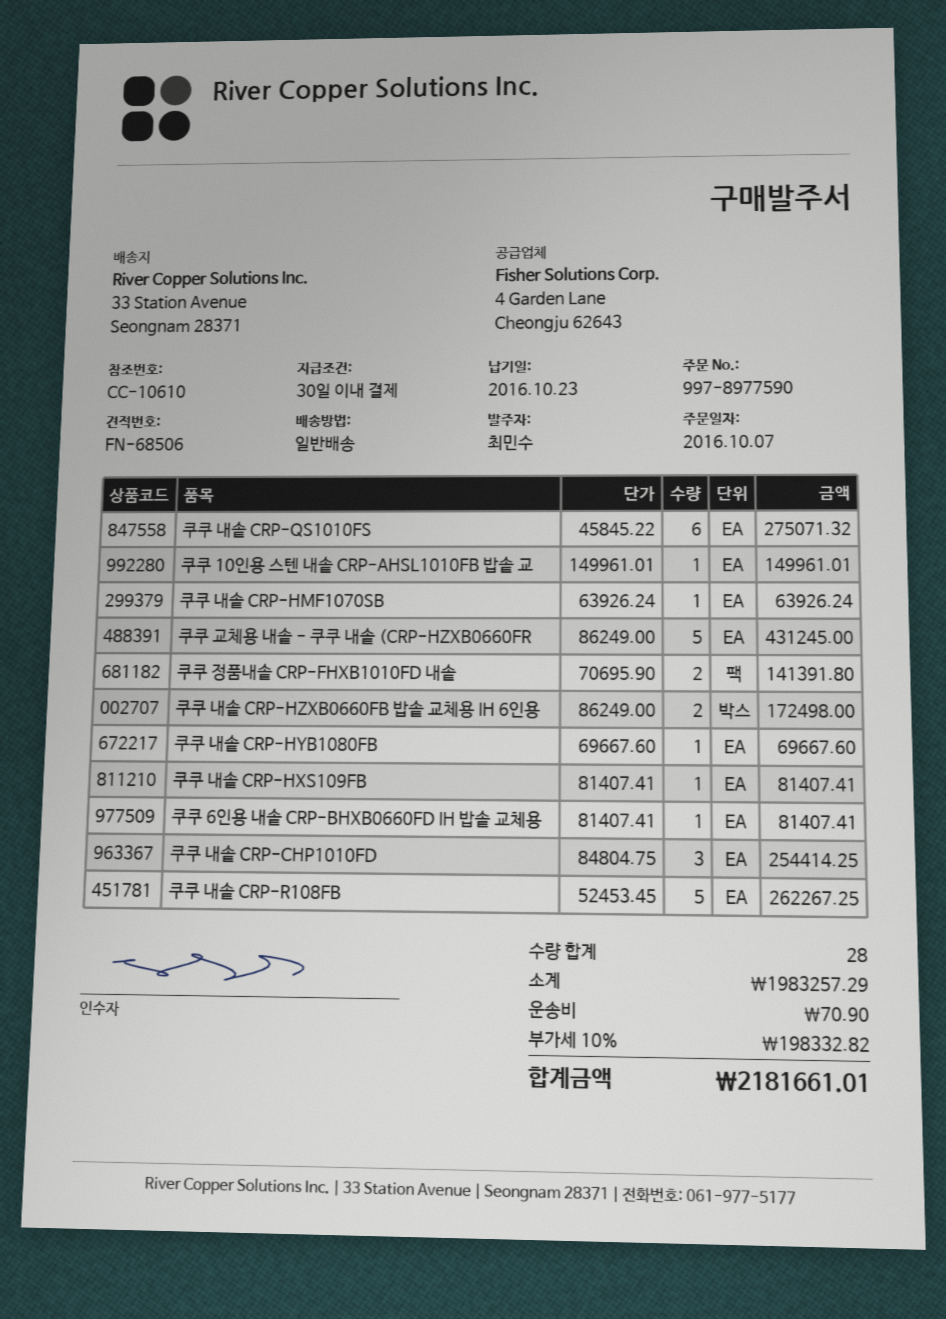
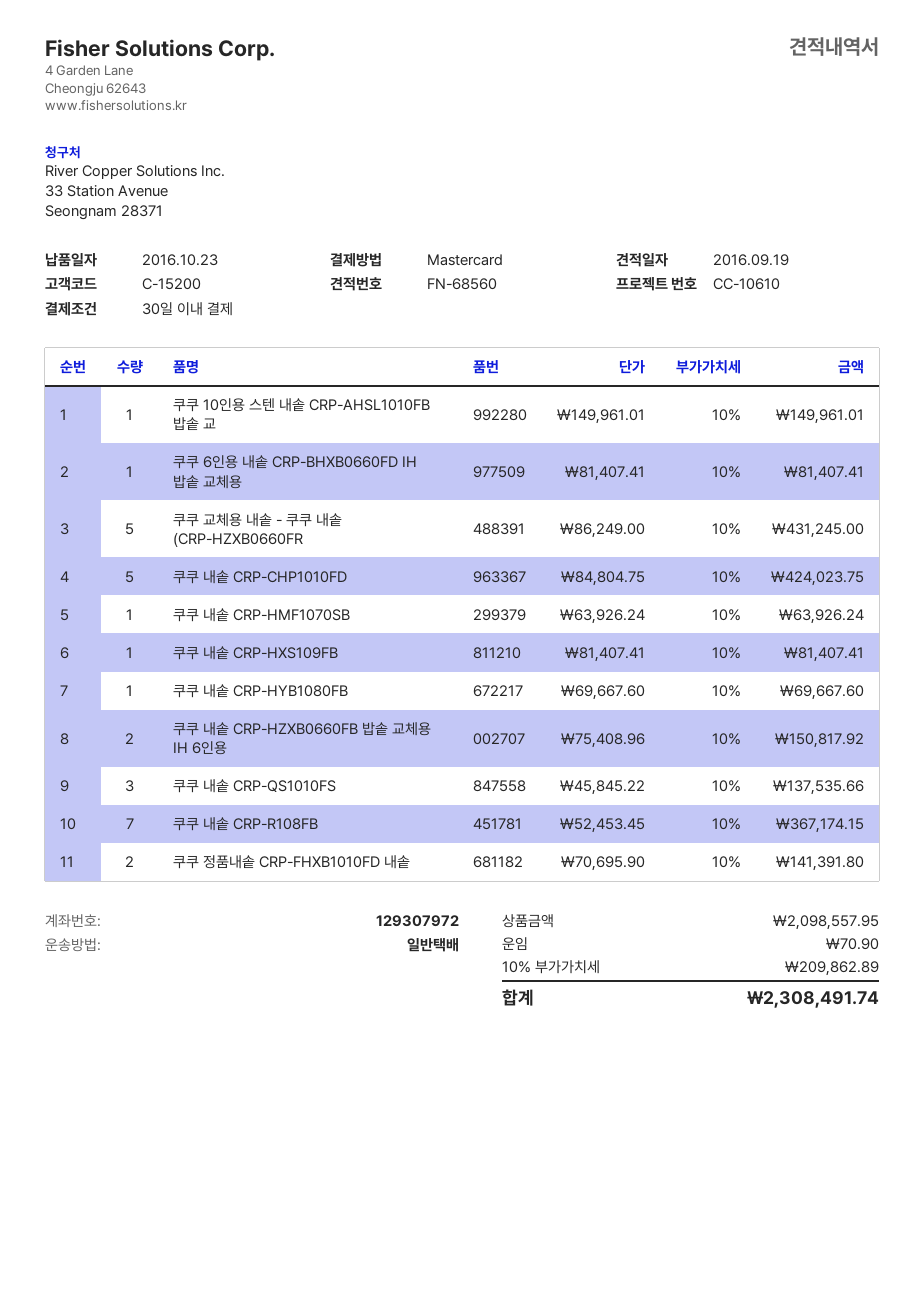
quote number: FN-68506 -> FN-68560
쿠쿠 내솥 CRP-QS1010FS: 6 x 45845.22 = 275071.32 -> 3 x 45845.22 = 137535.66
쿠쿠 내솥 CRP-HZXB0660FB 밥솥 교체용 IH 6인용: 2 x 86249.00 = 172498.00 -> 2 x 75408.96 = 150817.92
쿠쿠 내솥 CRP-CHP1010FD: 3 x 84804.75 = 254414.25 -> 5 x 84804.75 = 424023.75
쿠쿠 내솥 CRP-R108FB: 5 x 52453.45 = 262267.25 -> 7 x 52453.45 = 367174.15
subtotal: 1983257.29 -> 2098557.95
tax: 10% = 198332.82 -> 10% = 209862.89
total: 2181661.01 -> 2308491.74

